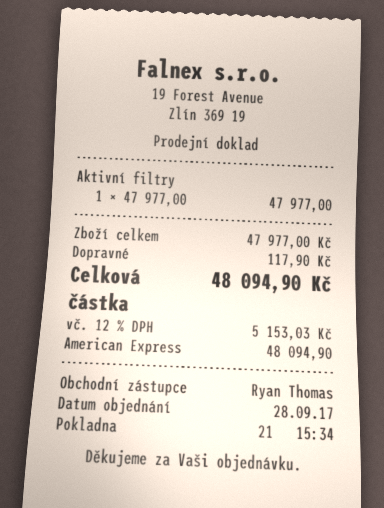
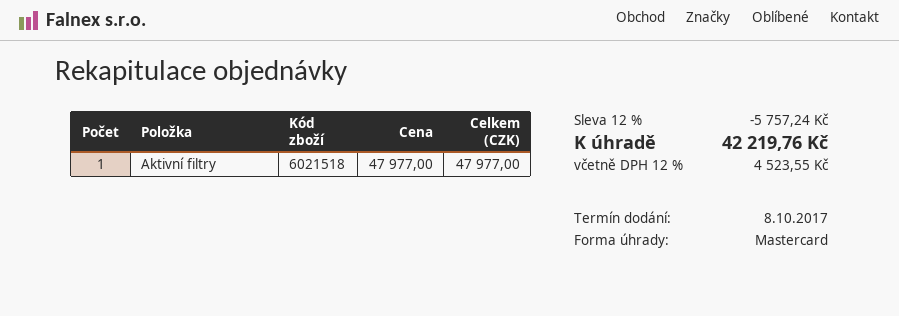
payment method: American Express -> Mastercard
discount: none -> 12% = 5757.24
shipping: 117.90 -> none
tax: 12% = 5153.03 -> 12% = 4523.55
total: 48094.90 -> 42219.76

